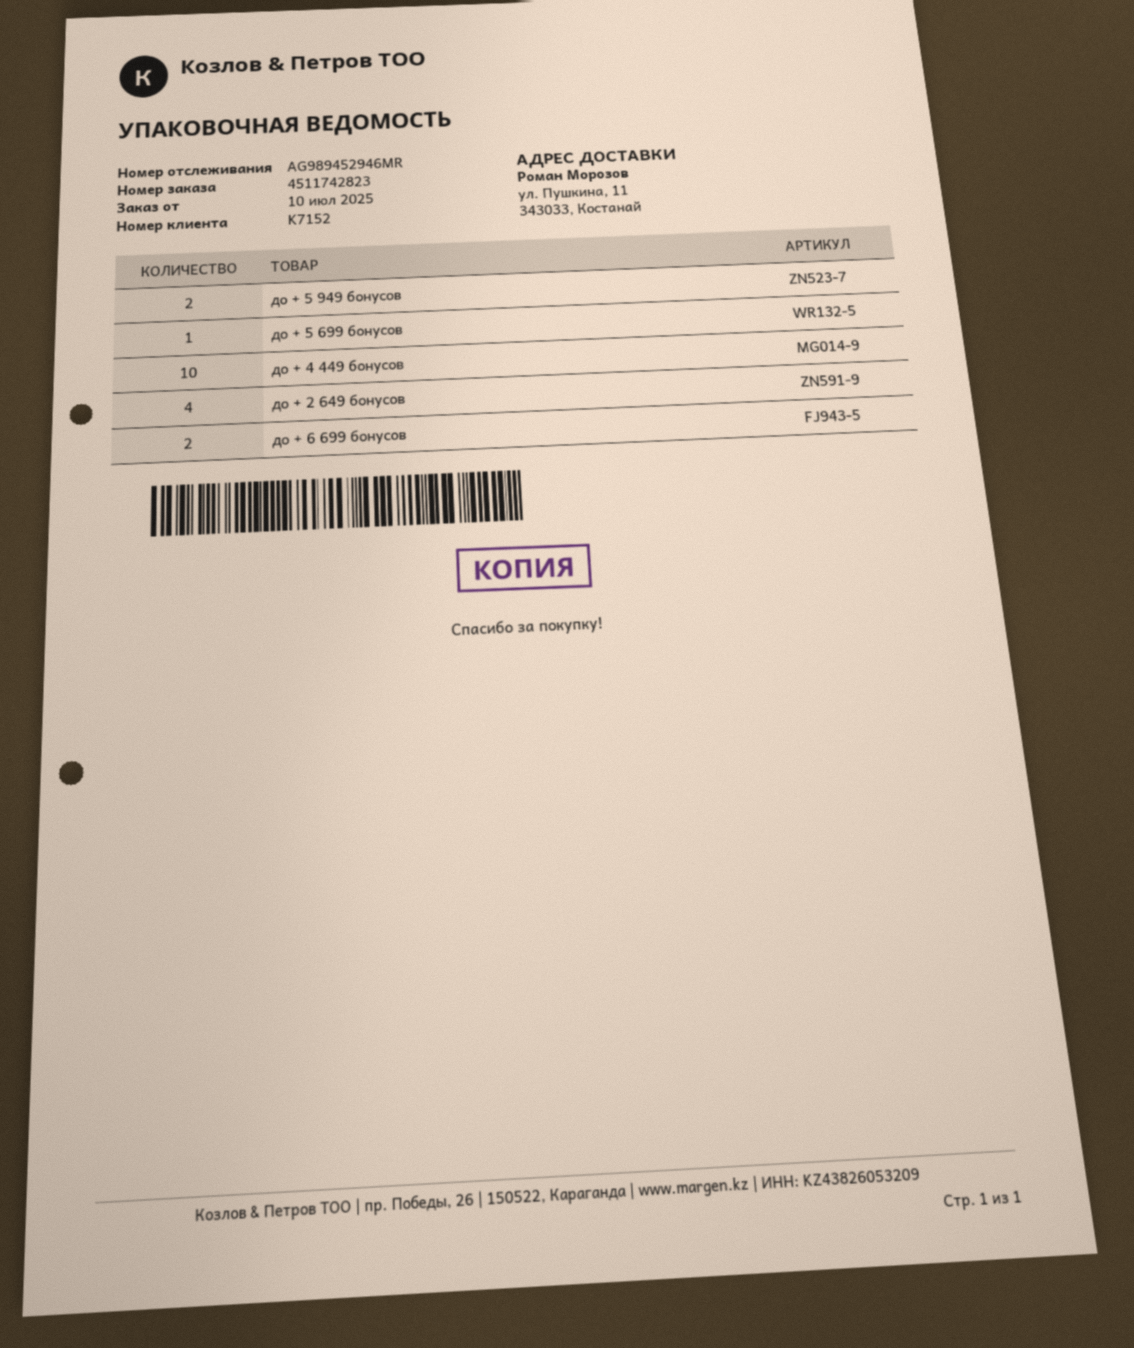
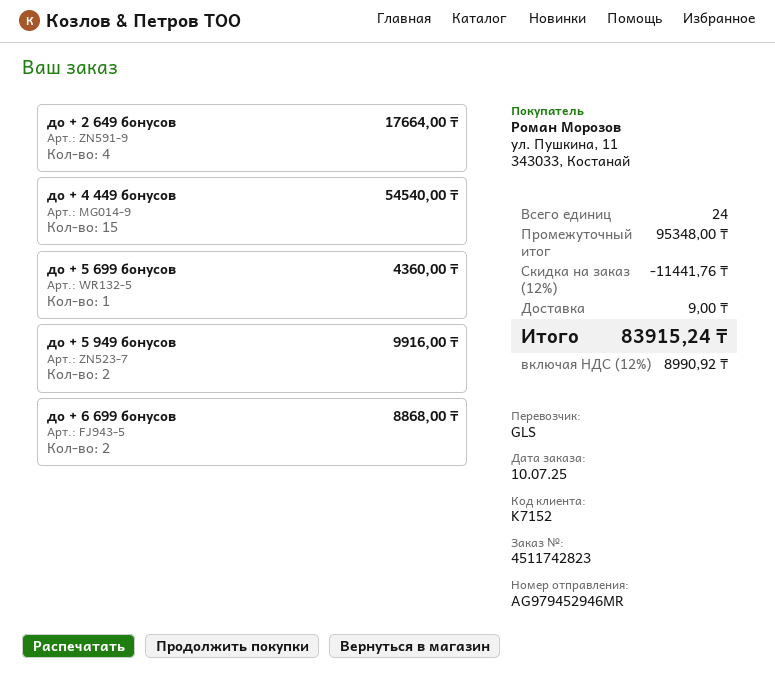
tracking number: AG989452946MR -> AG979452946MR
до + 4 449 бонусов: 10 -> 15

